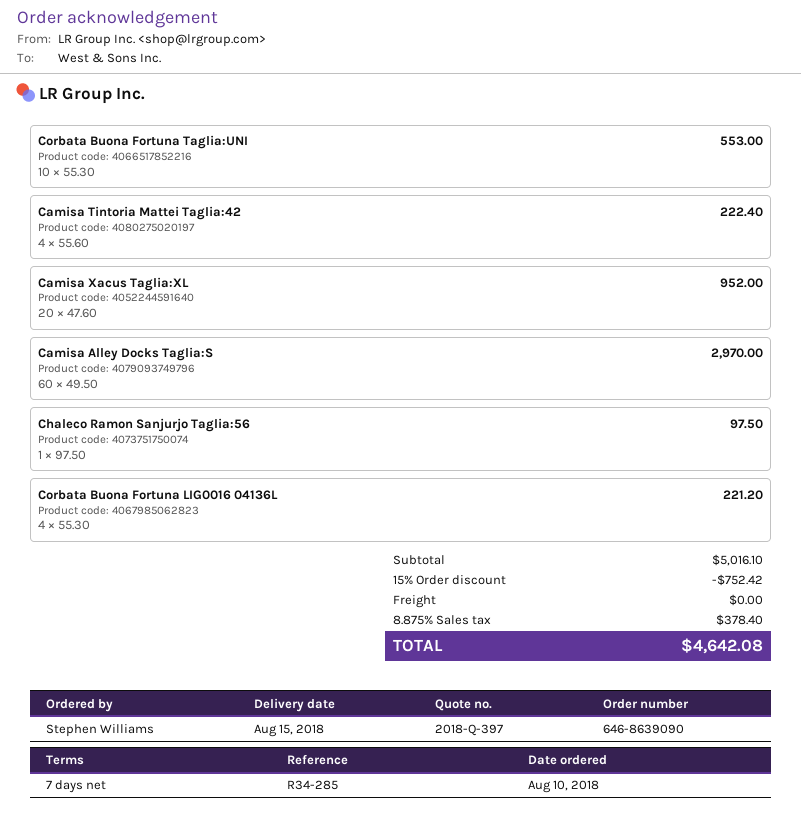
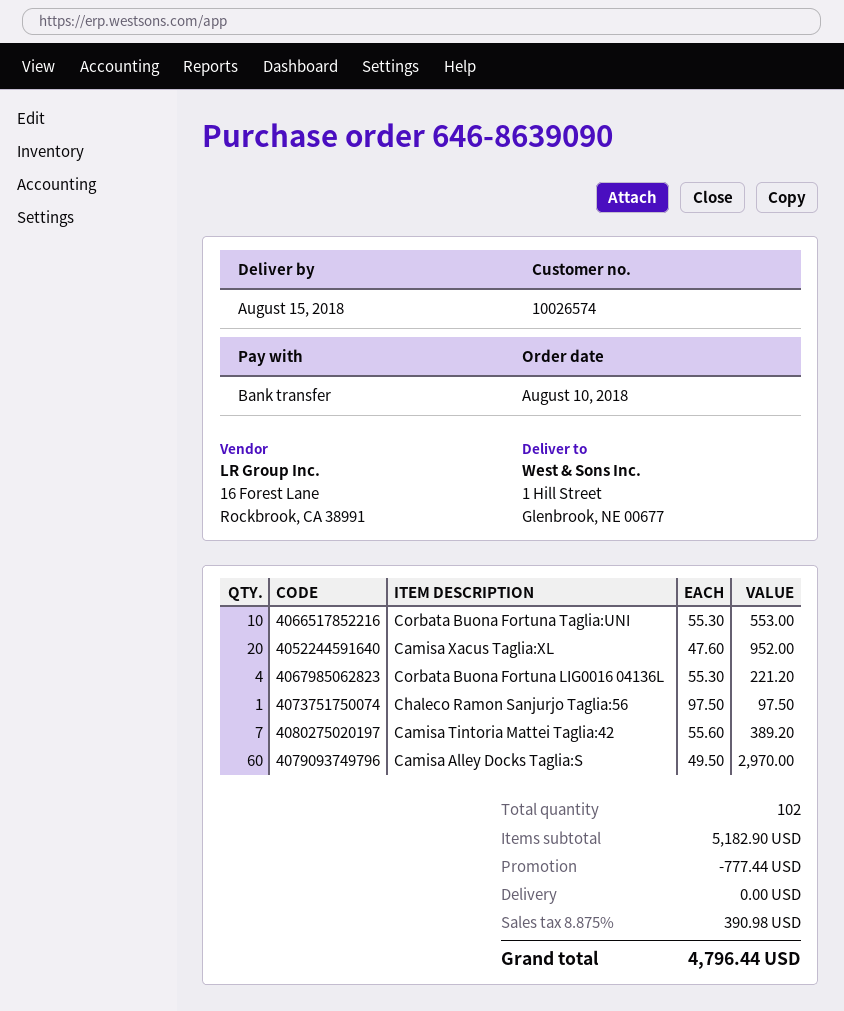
Camisa Tintoria Mattei Taglia:42: 4 x 55.60 = 222.40 -> 7 x 55.60 = 389.20
subtotal: 5016.10 -> 5182.90
discount: 752.42 -> 777.44
tax: 8.875% = 378.40 -> 8.875% = 390.98
total: 4642.08 -> 4796.44

